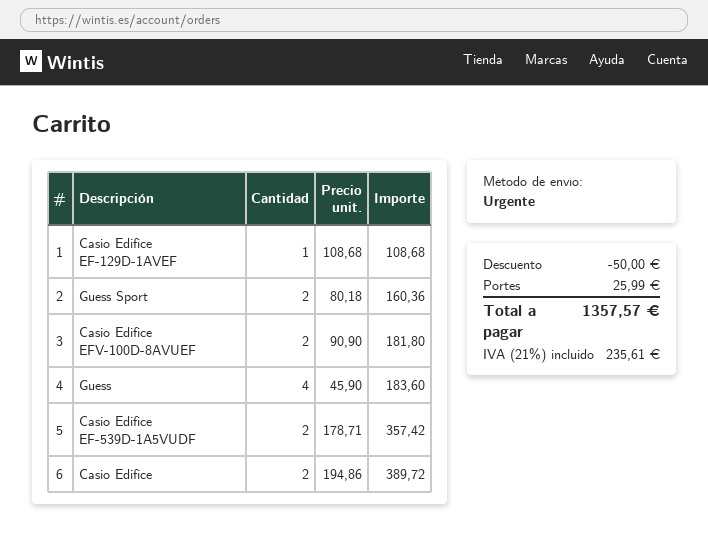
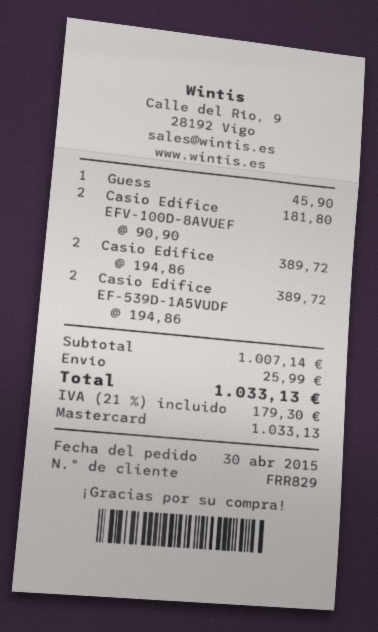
Casio Edifice EF-129D-1AVEF: 1 x 108.68 = 108.68 -> none
Guess Sport: 2 x 80.18 = 160.36 -> none
Guess: 4 x 45.90 = 183.60 -> 1 x 45.90 = 45.90
Casio Edifice EF-539D-1A5VUDF: 2 x 178.71 = 357.42 -> 2 x 194.86 = 389.72
discount: 50.00 -> none
tax: 21% = 235.61 -> 21% = 179.30
total: 1357.57 -> 1033.13

